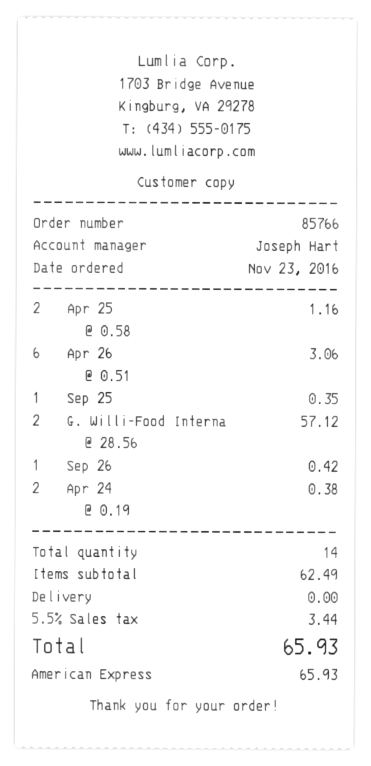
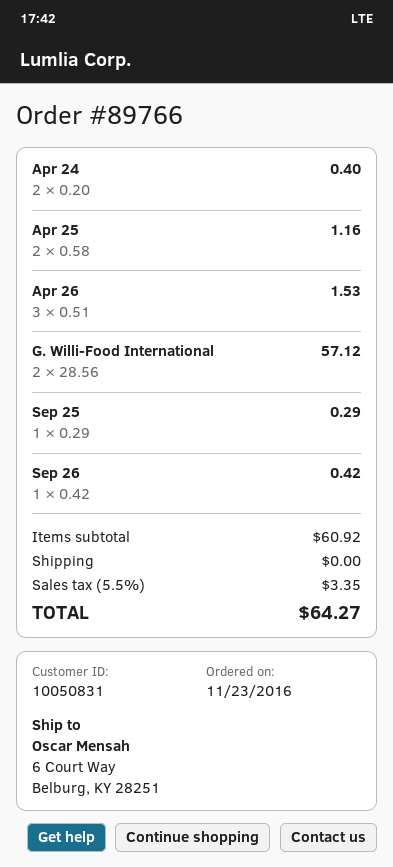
order number: 85766 -> 89766
Apr 26: 6 x 0.51 = 3.06 -> 3 x 0.51 = 1.53
Sep 25: 1 x 0.35 = 0.35 -> 1 x 0.29 = 0.29
Apr 24: 2 x 0.19 = 0.38 -> 2 x 0.20 = 0.40
subtotal: 62.49 -> 60.92
tax: 5.5% = 3.44 -> 5.5% = 3.35
total: 65.93 -> 64.27

